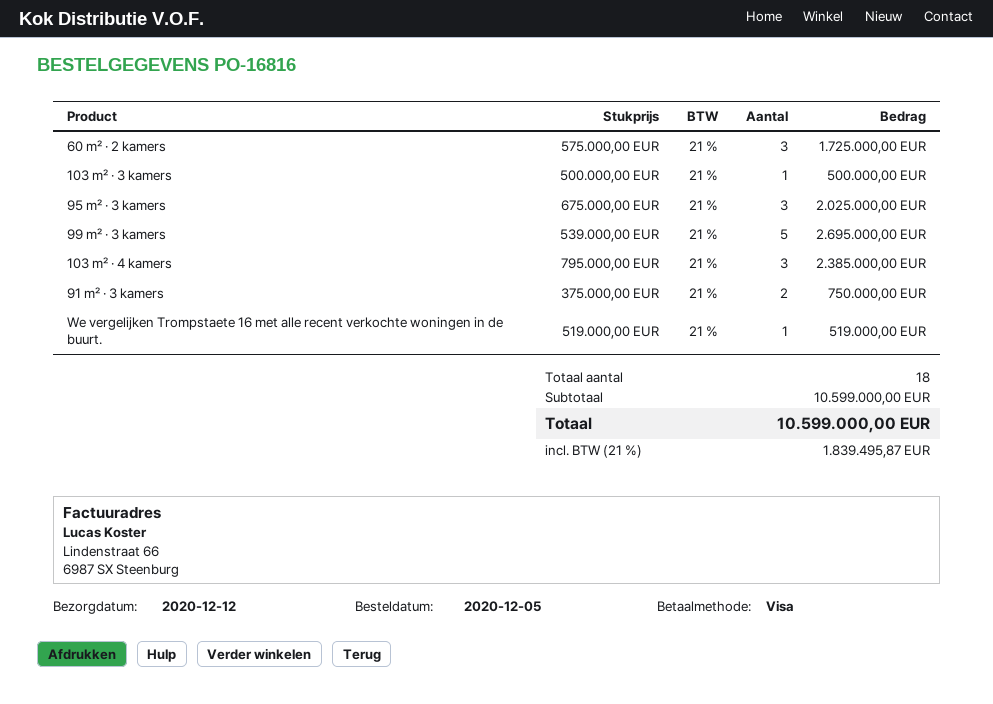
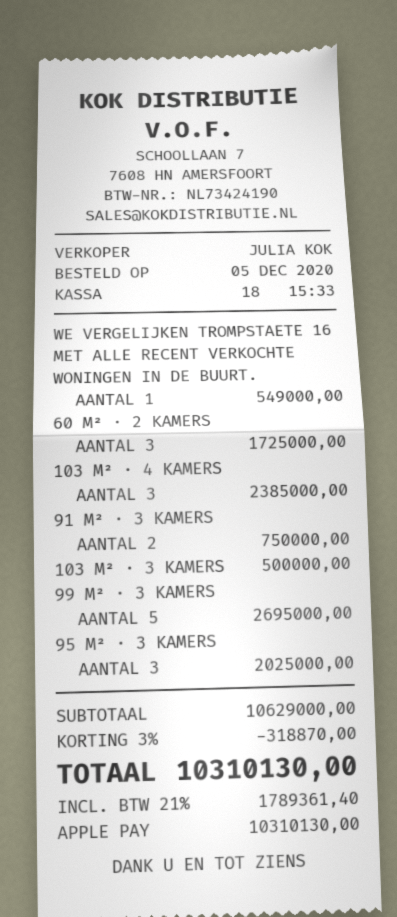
payment method: Visa -> Apple Pay
We vergelijken Trompstaete 16 met alle recent verkochte woningen in de buurt.: 1 for 519000.00 -> 1 for 549000.00
subtotal: 10599000.00 -> 10629000.00
discount: none -> 3% = 318870.00
tax: 21% = 1839495.87 -> 21% = 1789361.40
total: 10599000.00 -> 10310130.00

